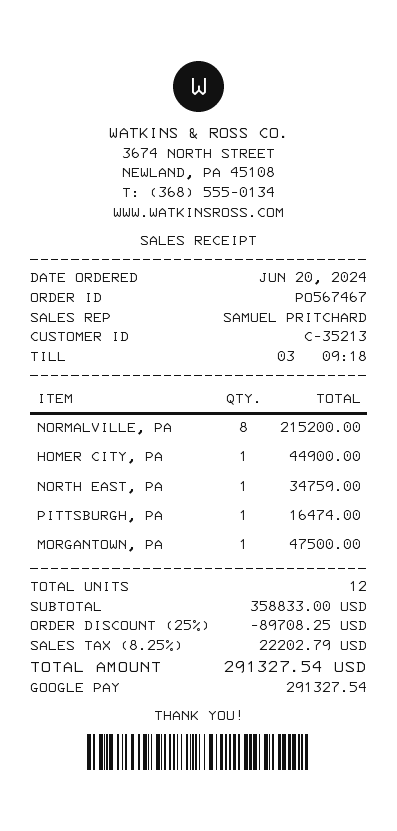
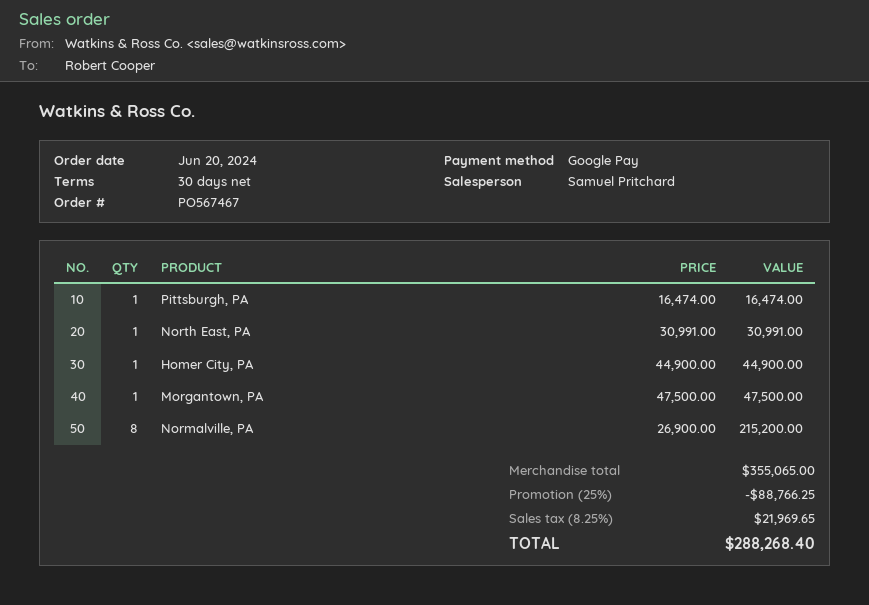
NORTH EAST, PA: 1 for 34759.00 -> 1 for 30991.00
subtotal: 358833.00 -> 355065.00
discount: 25% = 89708.25 -> 25% = 88766.25
tax: 8.25% = 22202.79 -> 8.25% = 21969.65
total: 291327.54 -> 288268.40

